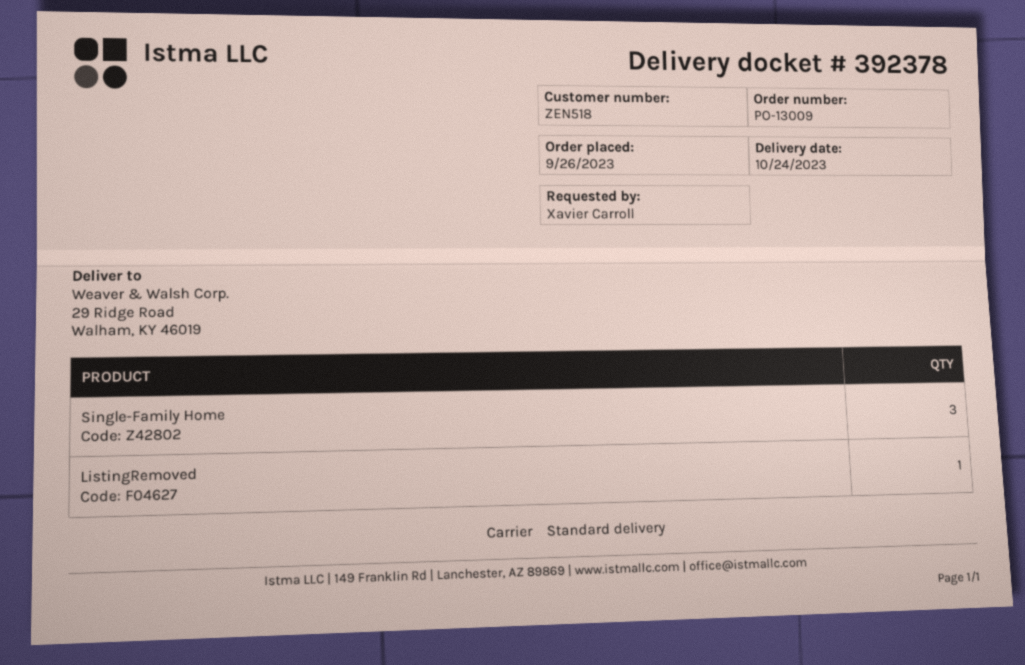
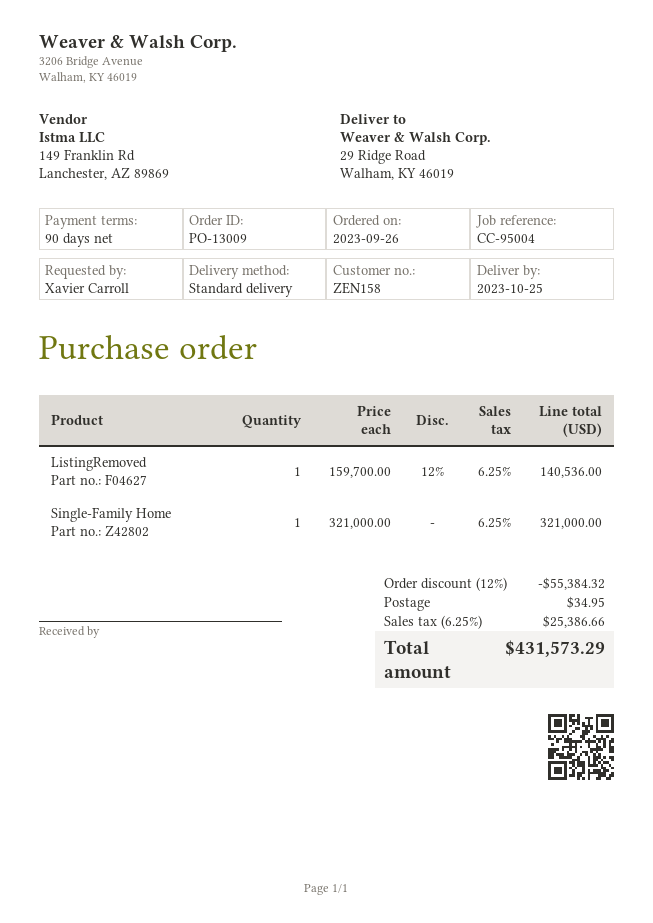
delivery date: 2023-10-24 -> 2023-10-25
customer number: ZEN518 -> ZEN158
Single-Family Home: 3 -> 1

